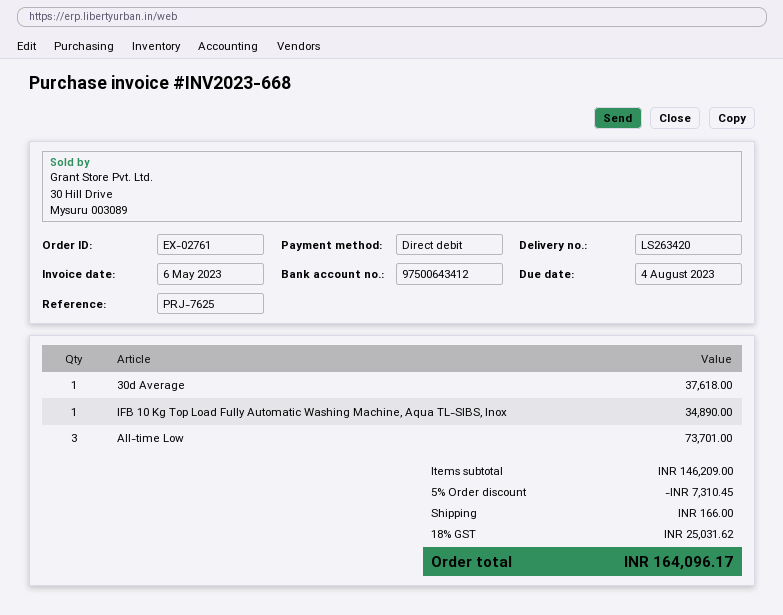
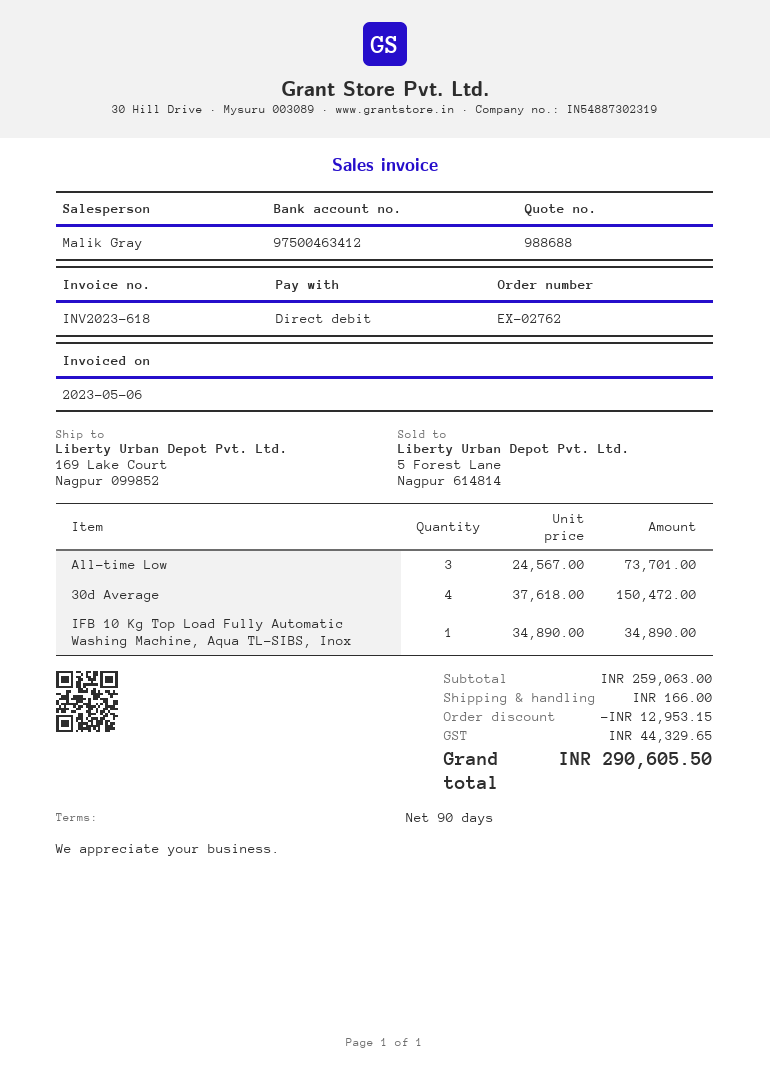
order number: EX-02761 -> EX-02762
invoice number: INV2023-668 -> INV2023-618
bank account: 97500643412 -> 97500463412
30d Average: 1 for 37618.00 -> 4 for 150472.00
subtotal: 146209.00 -> 259063.00
discount: 7310.45 -> 12953.15
tax: 25031.62 -> 44329.65
total: 164096.17 -> 290605.50

